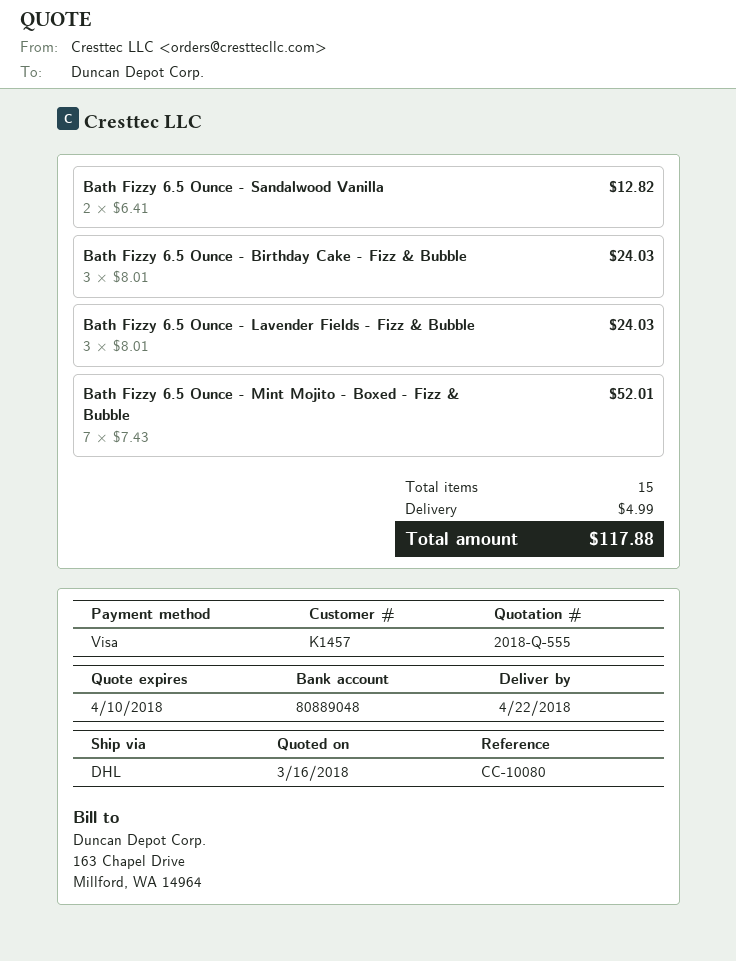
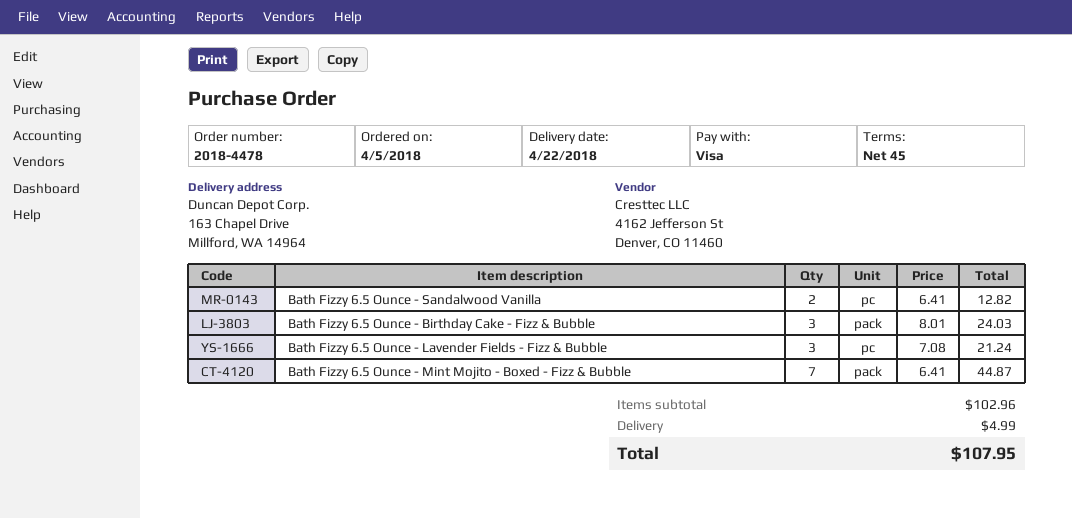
Bath Fizzy 6.5 Ounce - Lavender Fields - Fizz & Bubble: 3 x 8.01 = 24.03 -> 3 x 7.08 = 21.24
Bath Fizzy 6.5 Ounce - Mint Mojito - Boxed - Fizz & Bubble: 7 x 7.43 = 52.01 -> 7 x 6.41 = 44.87
total: 117.88 -> 107.95

